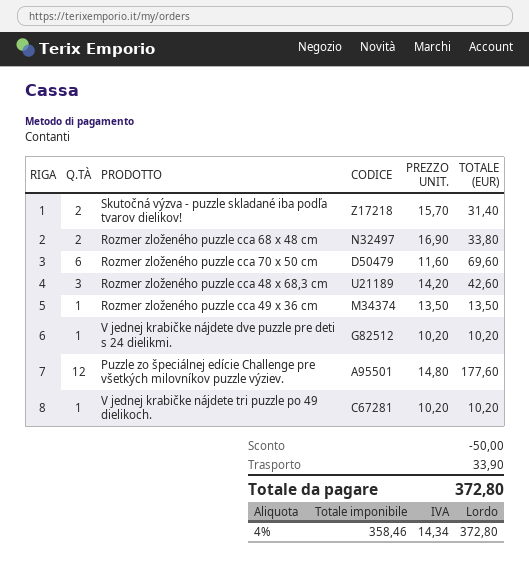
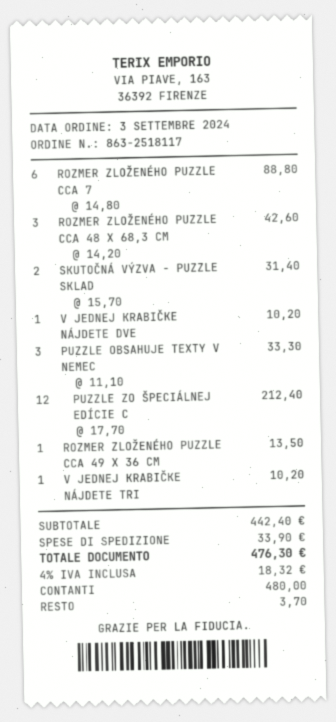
Rozmer zloženého puzzle cca 68 x 48 cm: 2 x 16.90 = 33.80 -> none
Rozmer zloženého puzzle cca 70 x 50 cm: 6 x 11.60 = 69.60 -> 6 x 14.80 = 88.80
Puzzle zo špeciálnej edície Challenge pre všetkých milovníkov puzzle výziev.: 12 x 14.80 = 177.60 -> 12 x 17.70 = 212.40
PUZZLE OBSAHUJE TEXTY V NEMEC: none -> 3 x 11.10 = 33.30
discount: 50.00 -> none
tax: 4% = 14.34 -> 4% = 18.32
total: 372.80 -> 476.30

